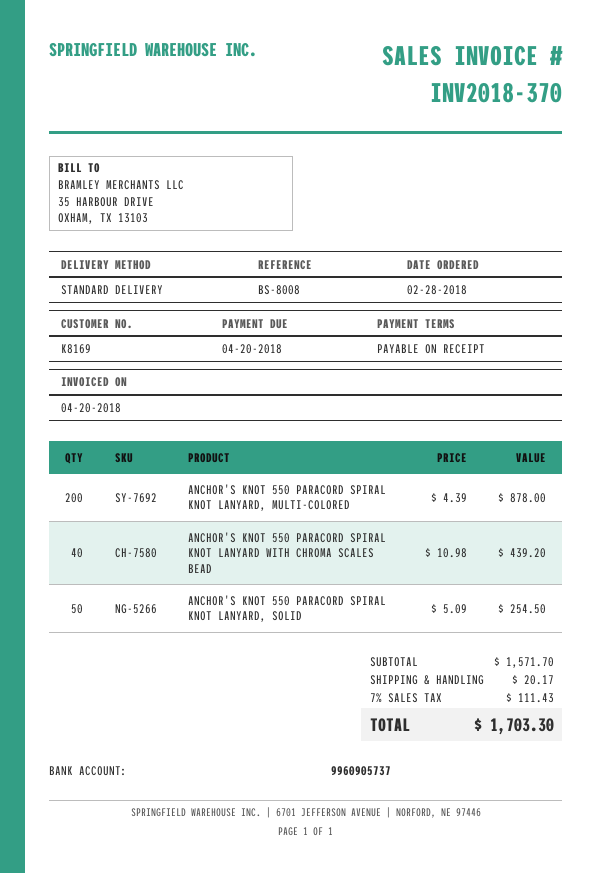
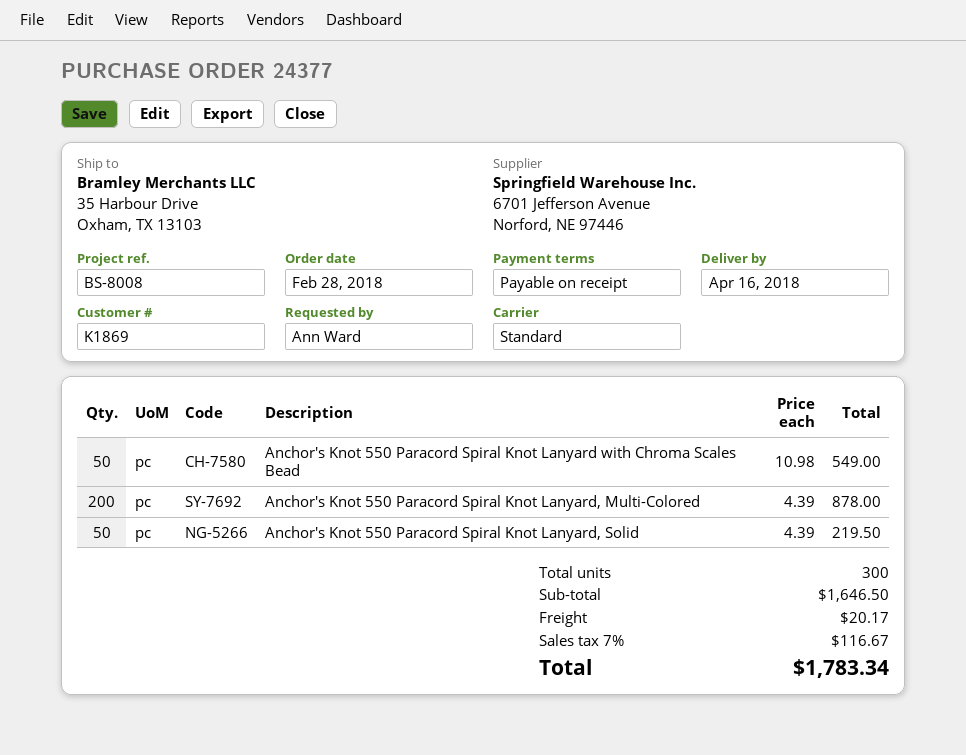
customer number: K8169 -> K1869
ANCHOR'S KNOT 550 PARACORD SPIRAL KNOT LANYARD WITH CHROMA SCALES BEAD: 40 x 10.98 = 439.20 -> 50 x 10.98 = 549.00
ANCHOR'S KNOT 550 PARACORD SPIRAL KNOT LANYARD, SOLID: 50 x 5.09 = 254.50 -> 50 x 4.39 = 219.50
subtotal: 1571.70 -> 1646.50
tax: 7% = 111.43 -> 7% = 116.67
total: 1703.30 -> 1783.34

